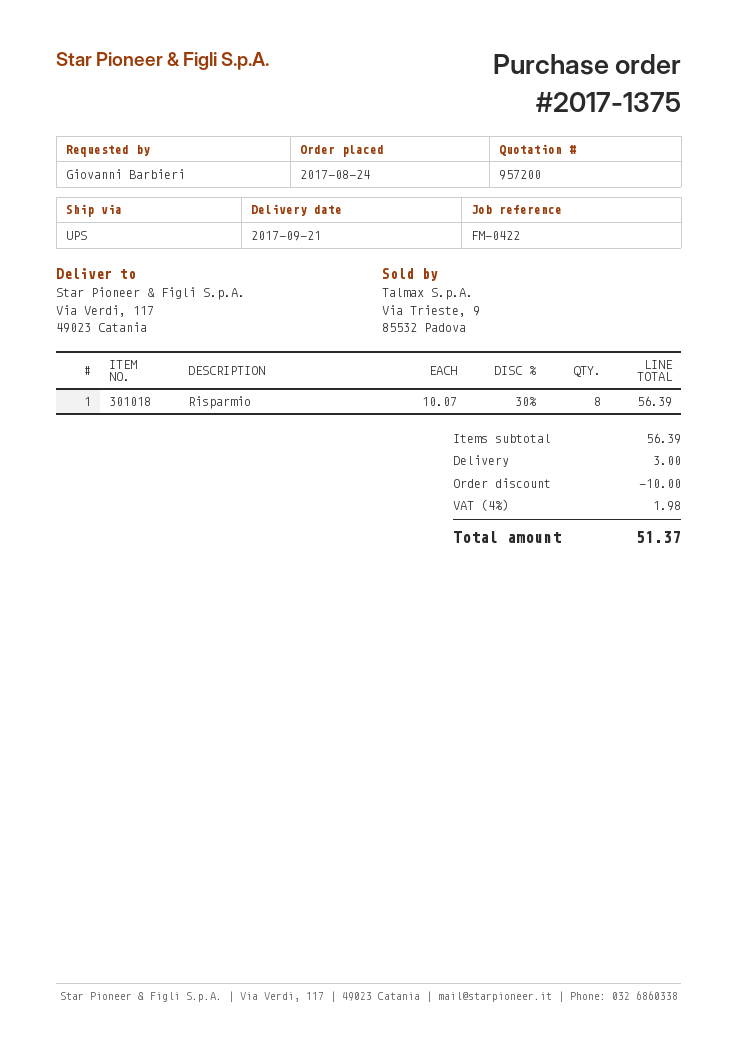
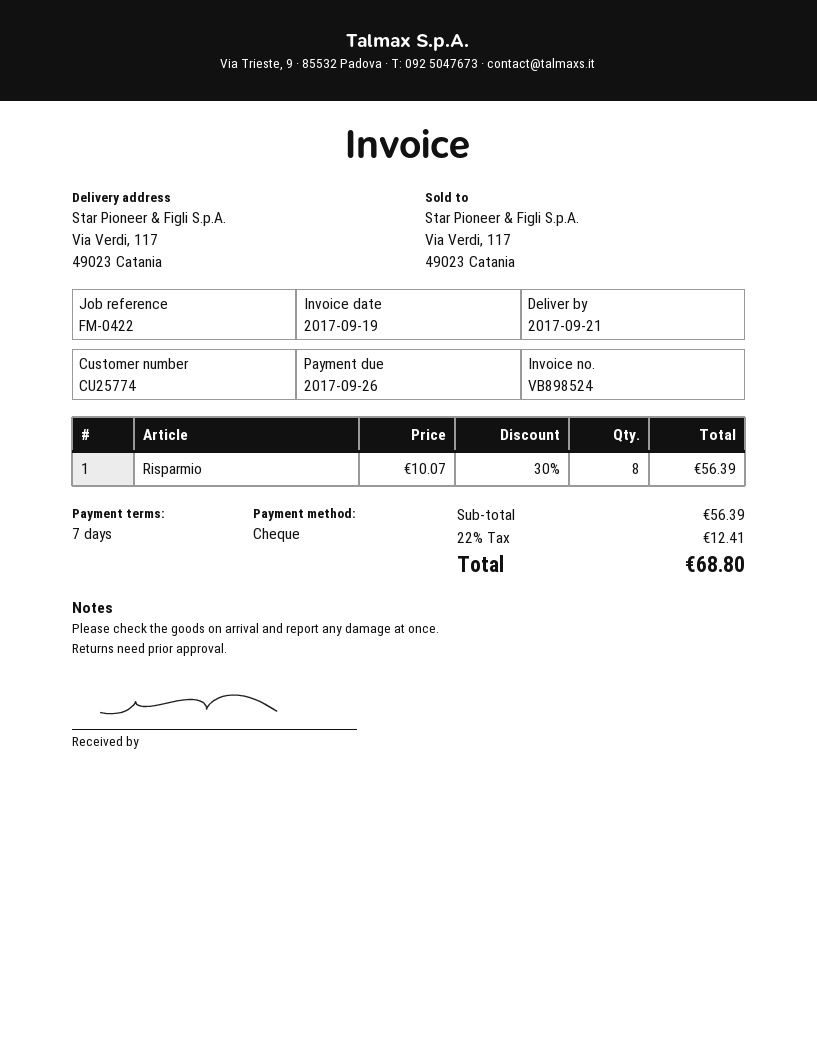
discount: 10.00 -> none
shipping: 3.00 -> none
tax: 4% = 1.98 -> 22% = 12.41
total: 51.37 -> 68.80

